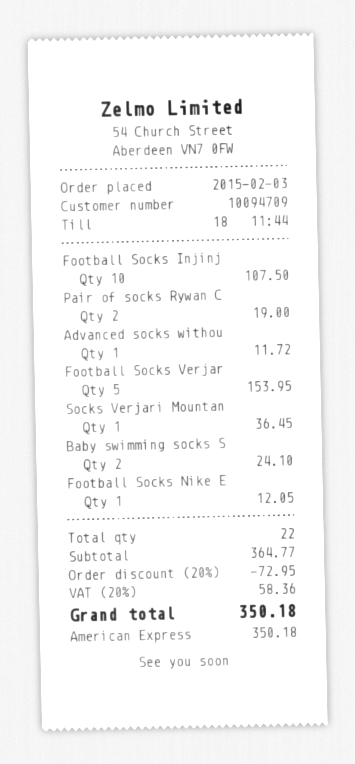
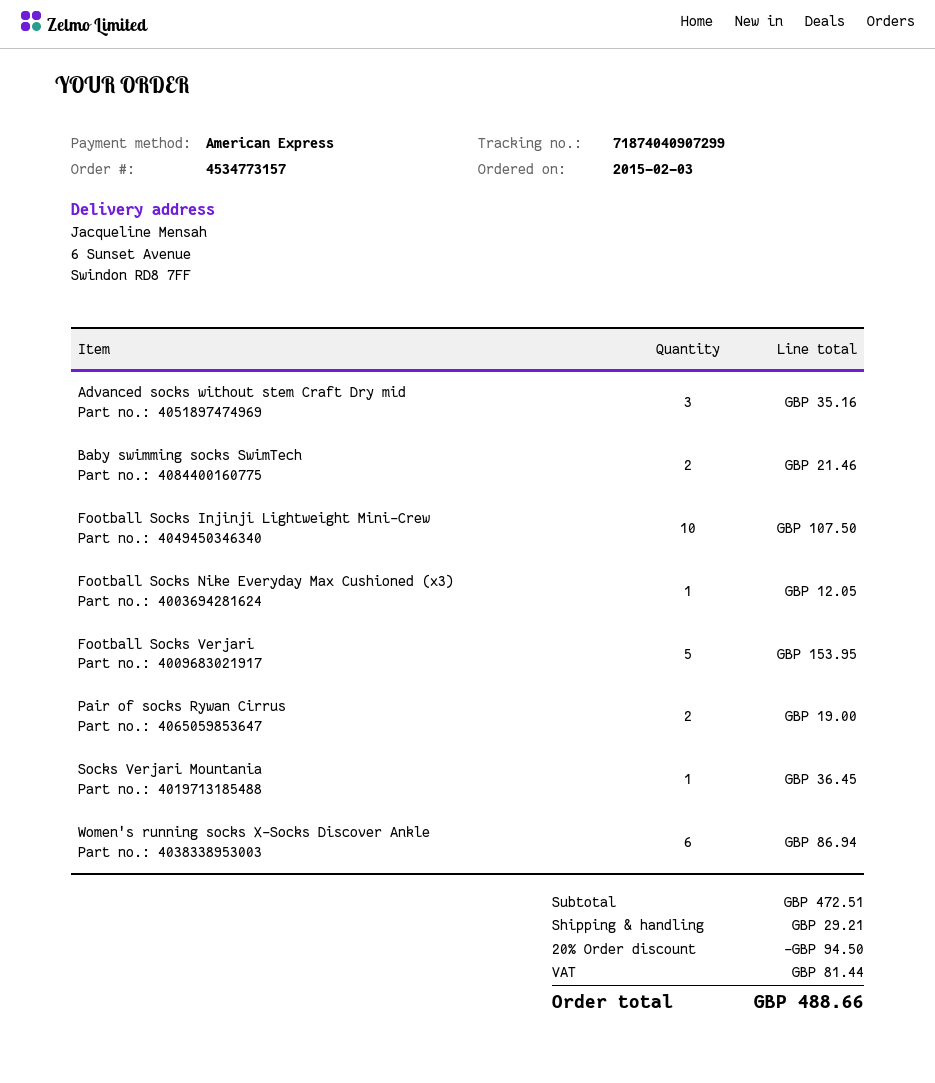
Advanced socks withou: 1 for 11.72 -> 3 for 35.16
Baby swimming socks S: 2 for 24.10 -> 2 for 21.46
Women's running socks X-Socks Discover Ankle: none -> 6 for 86.94
subtotal: 364.77 -> 472.51
discount: 20% = 72.95 -> 20% = 94.50
shipping: none -> 29.21
tax: 58.36 -> 81.44
total: 350.18 -> 488.66

